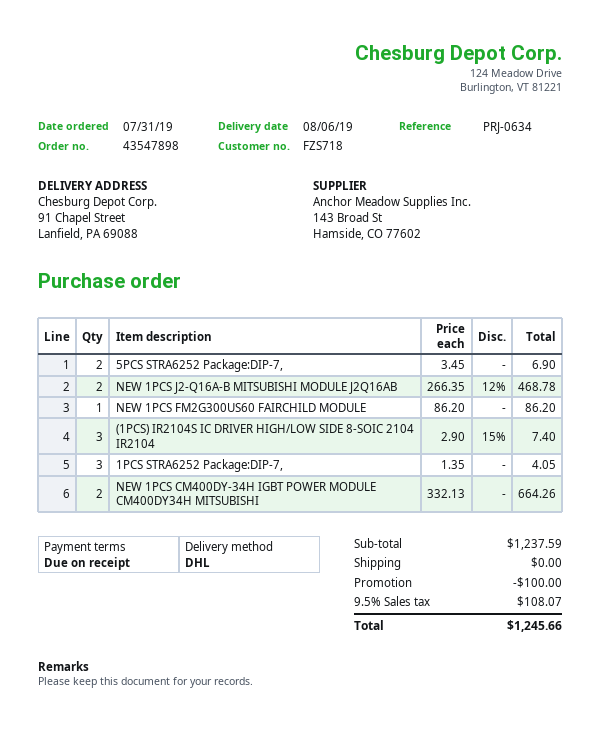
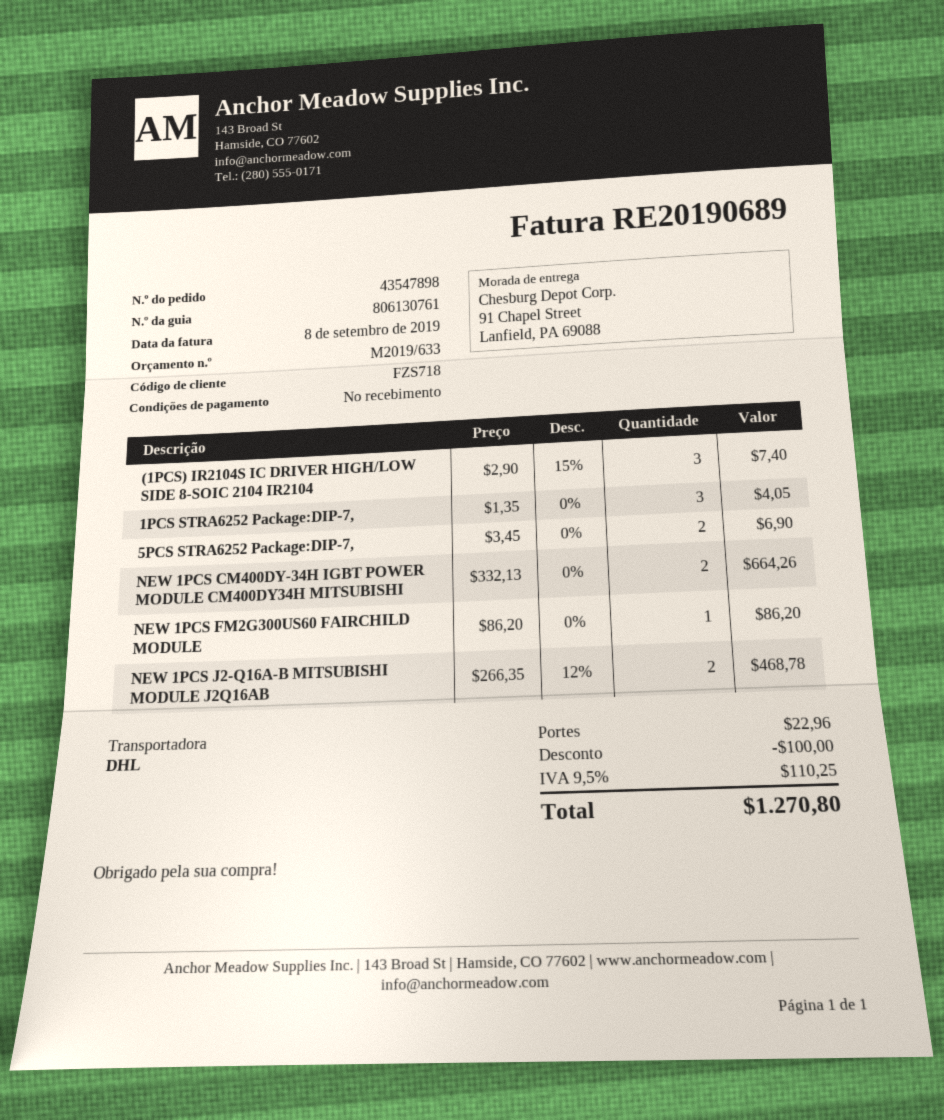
shipping: 0.00 -> 22.96
tax: 9.5% = 108.07 -> 9.5% = 110.25
total: 1245.66 -> 1270.80

